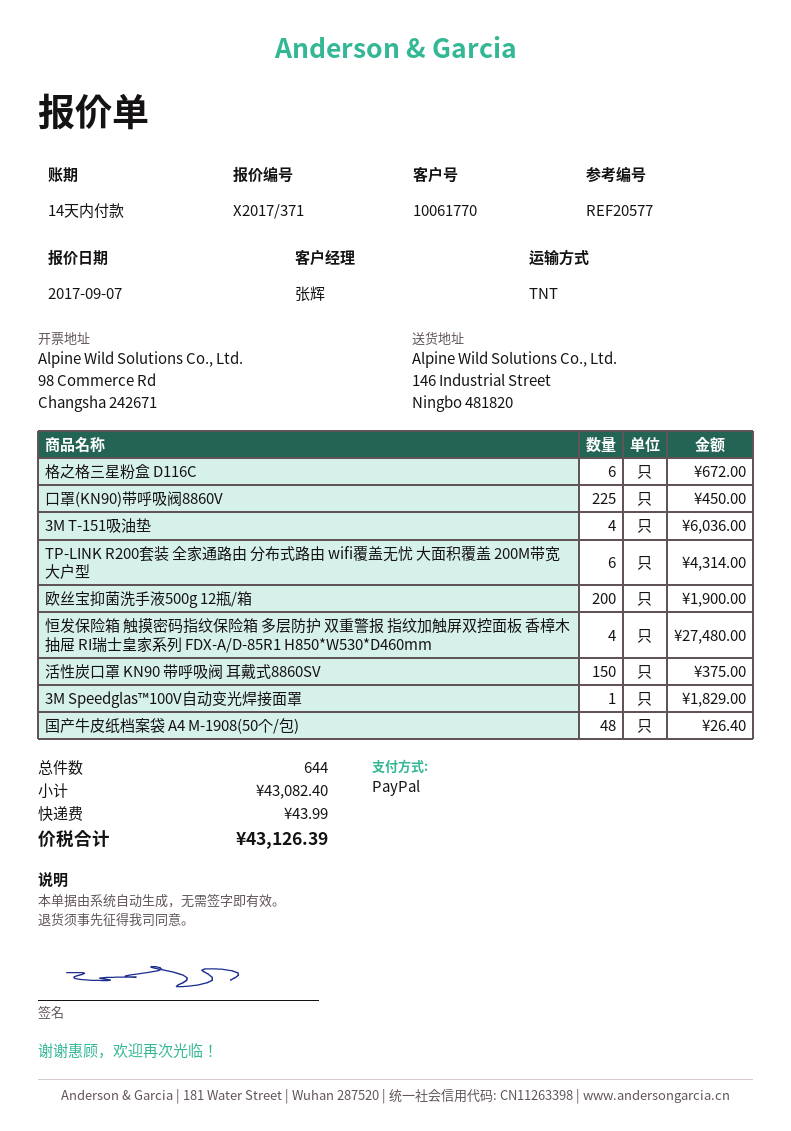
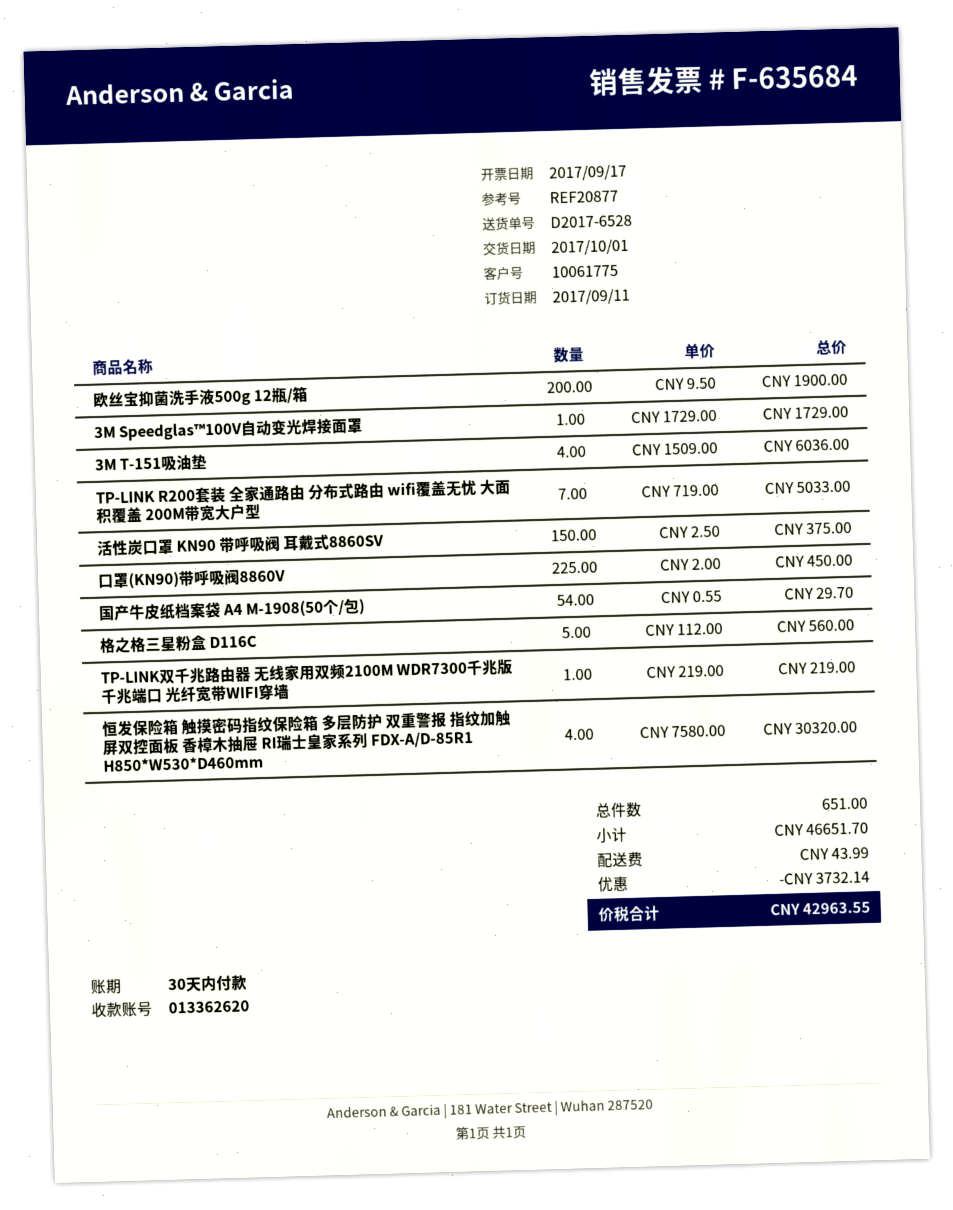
payment terms: 14 days -> 30 days
customer number: 10061770 -> 10061775
reference: REF20577 -> REF20877
格之格三星粉盒 D116C: 6 for 672.00 -> 5 for 560.00
TP-LINK R200套装 全家通路由 分布式路由 wifi覆盖无忧 大面积覆盖 200M带宽大户型: 6 for 4314.00 -> 7 for 5033.00
恒发保险箱 触摸密码指纹保险箱 多层防护 双重警报 指纹加触屏双控面板 香樟木抽屉 RI瑞士皇家系列 FDX-A/D-85R1 H850*W530*D460mm: 4 for 27480.00 -> 4 for 30320.00
3M Speedglas™100V自动变光焊接面罩: 1 for 1829.00 -> 1 for 1729.00
国产牛皮纸档案袋 A4 M-1908(50个/包): 48 for 26.40 -> 54 for 29.70
TP-LINK双千兆路由器 无线家用双频2100M WDR7300千兆版 千兆端口 光纤宽带WIFI穿墙: none -> 1 for 219.00
total quantity: 644 -> 651
subtotal: 43082.40 -> 46651.70
discount: none -> 3732.14
total: 43126.39 -> 42963.55

